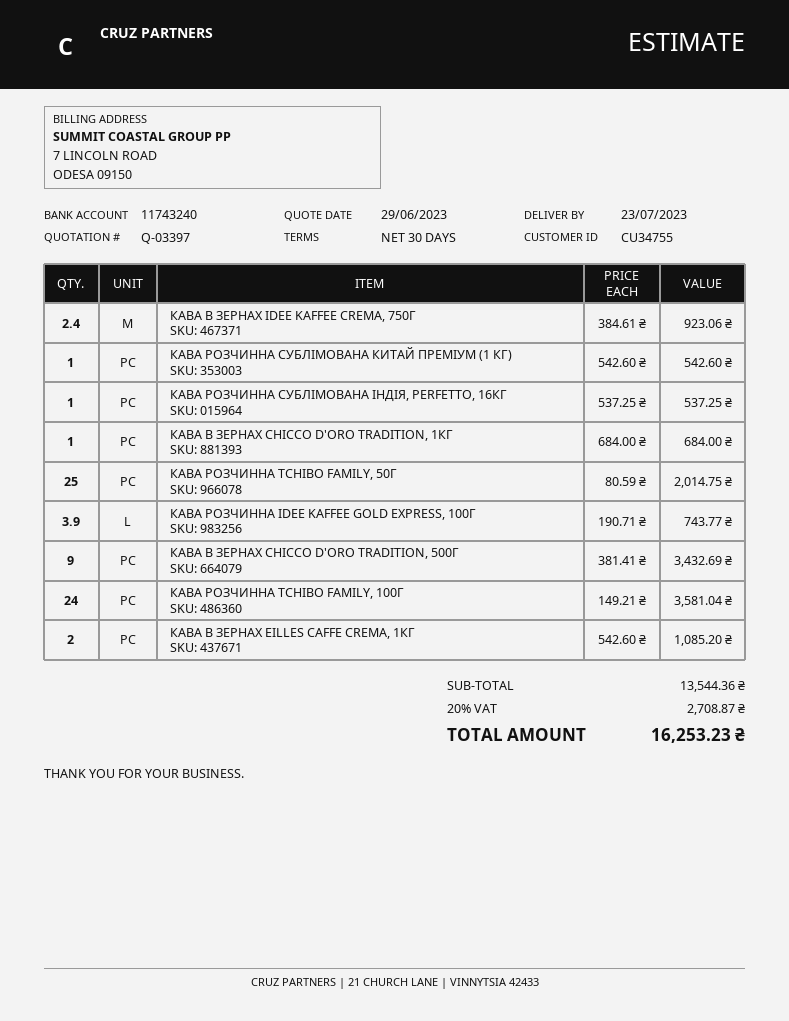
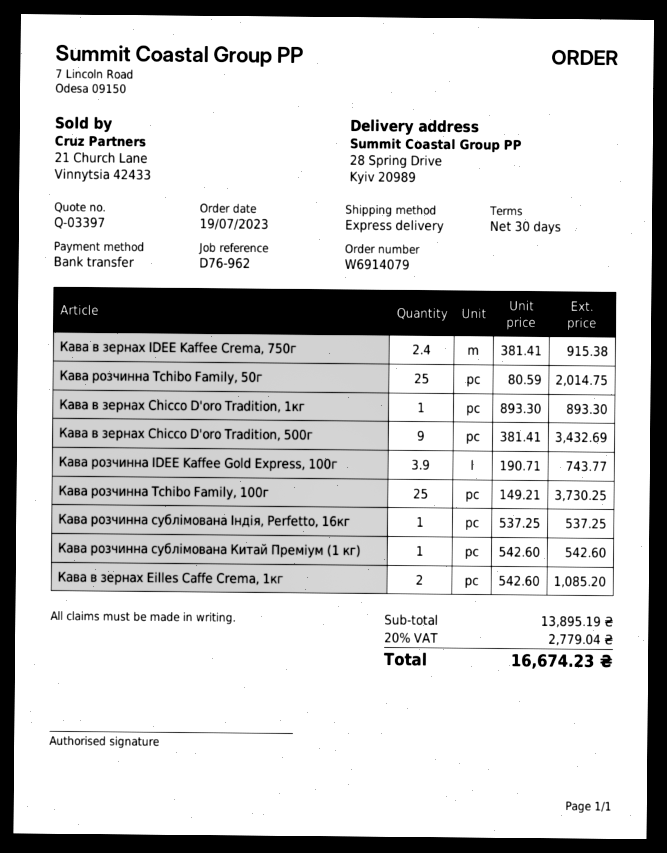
КАВА В ЗЕРНАХ IDEE KAFFEE CREMA, 750Г: 2.4 x 384.61 = 923.06 -> 2.4 x 381.41 = 915.38
КАВА В ЗЕРНАХ CHICCO D'ORO TRADITION, 1КГ: 1 x 684.00 = 684.00 -> 1 x 893.30 = 893.30
КАВА РОЗЧИННА TCHIBO FAMILY, 100Г: 24 x 149.21 = 3581.04 -> 25 x 149.21 = 3730.25
subtotal: 13544.36 -> 13895.19
tax: 20% = 2708.87 -> 20% = 2779.04
total: 16253.23 -> 16674.23

